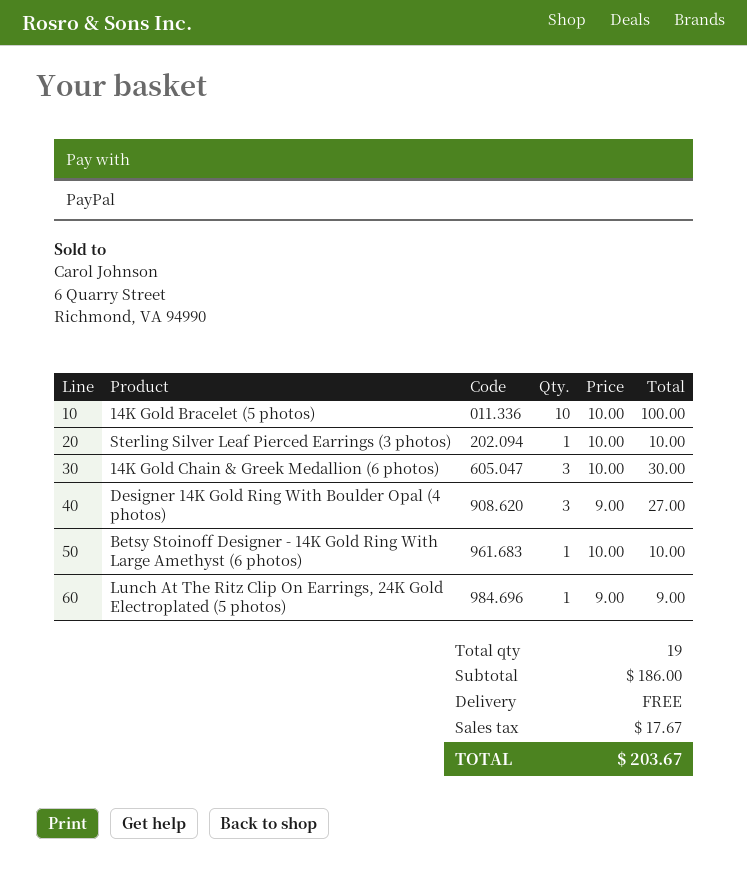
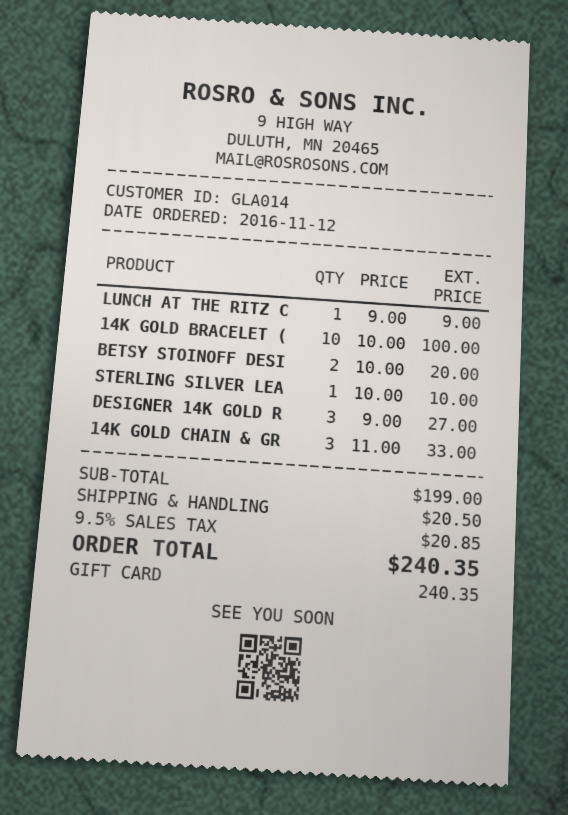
payment method: PayPal -> gift card
14K Gold Chain & Greek Medallion (6 photos): 3 x 10.00 = 30.00 -> 3 x 11.00 = 33.00
Betsy Stoinoff Designer - 14K Gold Ring With Large Amethyst (6 photos): 1 x 10.00 = 10.00 -> 2 x 10.00 = 20.00
subtotal: 186.00 -> 199.00
shipping: 0.00 -> 20.50
tax: 17.67 -> 20.85
total: 203.67 -> 240.35

